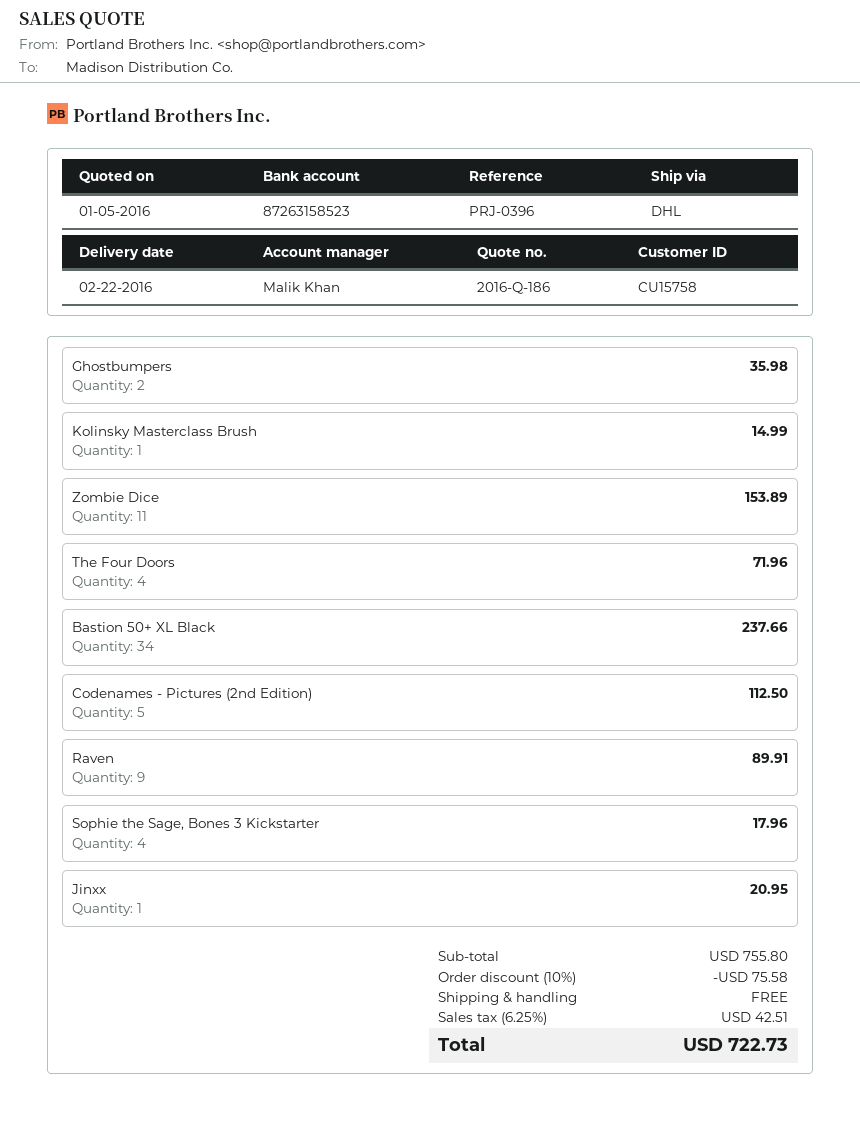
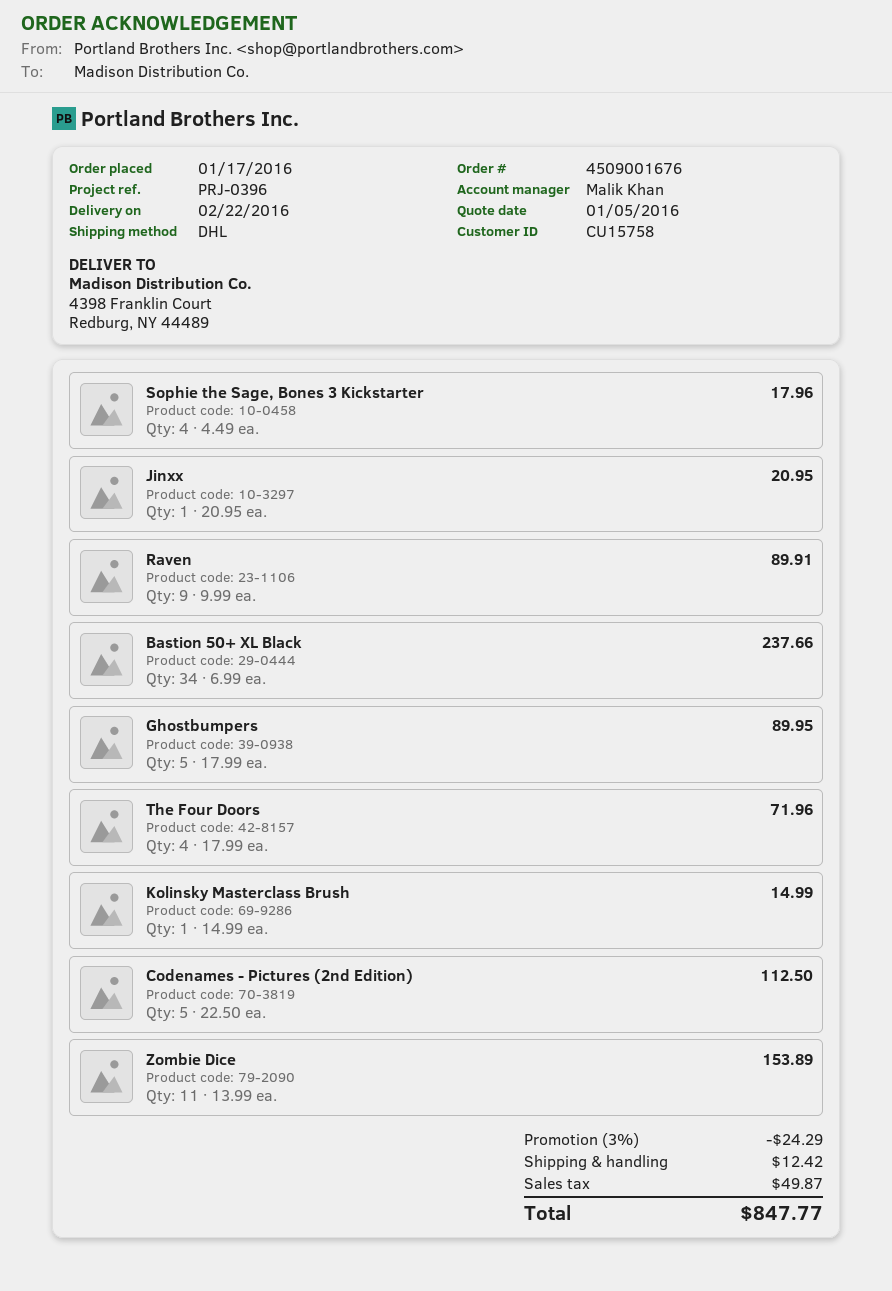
Ghostbumpers: 2 for 35.98 -> 5 for 89.95
discount: 10% = 75.58 -> 3% = 24.29
shipping: 0.00 -> 12.42
tax: 42.51 -> 49.87
total: 722.73 -> 847.77

